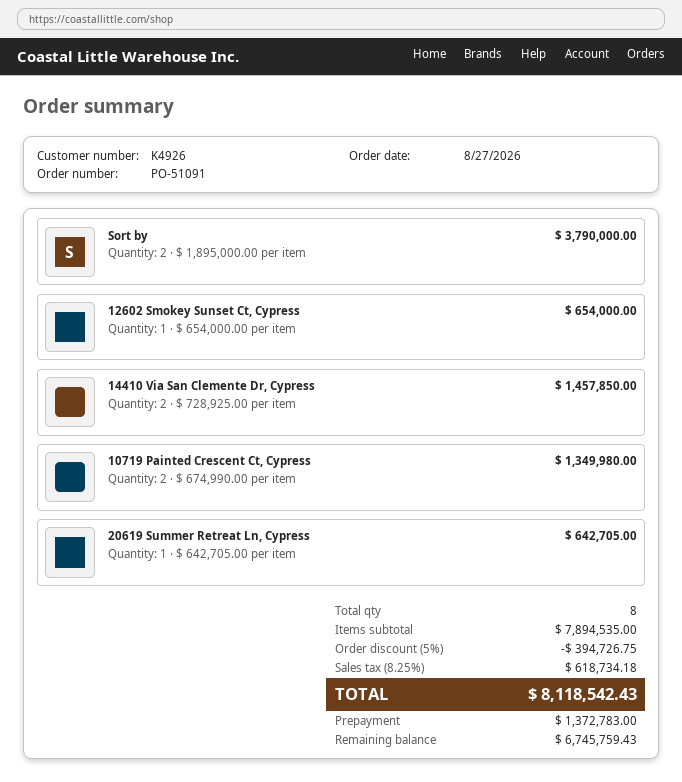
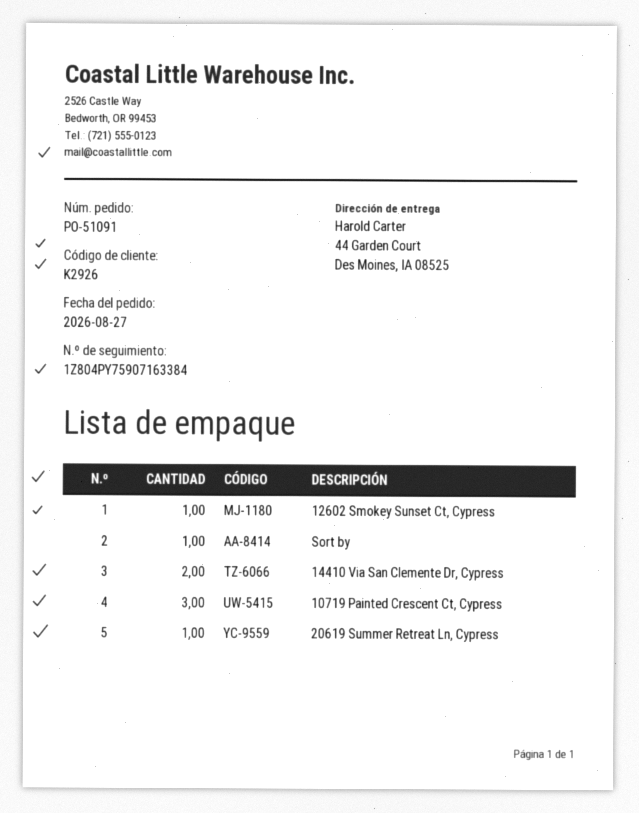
customer number: K4926 -> K2926
Sort by: 2 -> 1
10719 Painted Crescent Ct, Cypress: 2 -> 3

